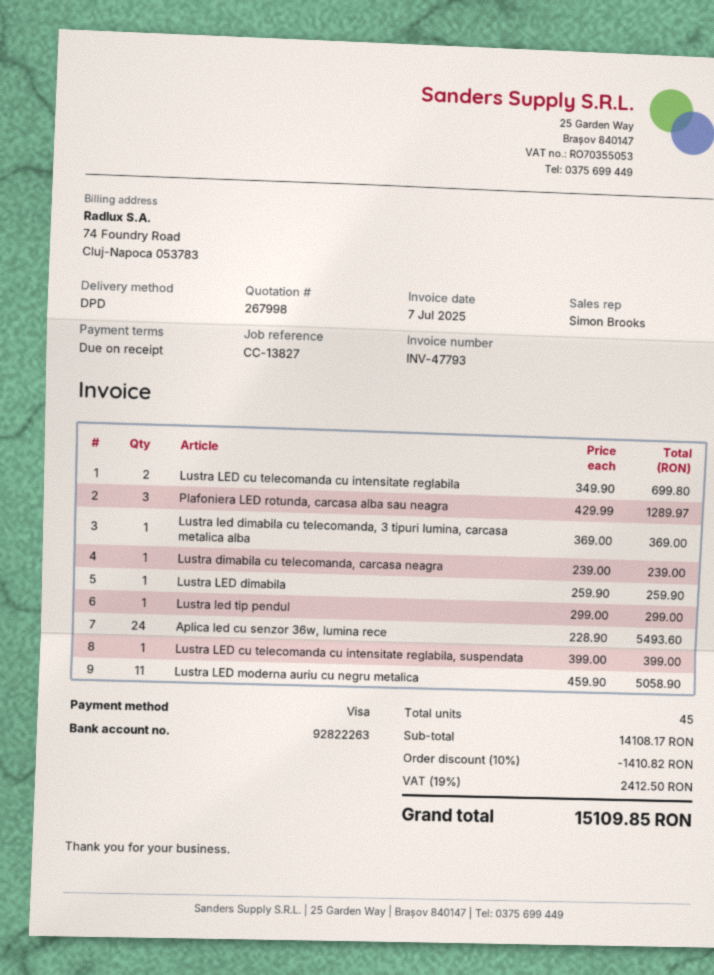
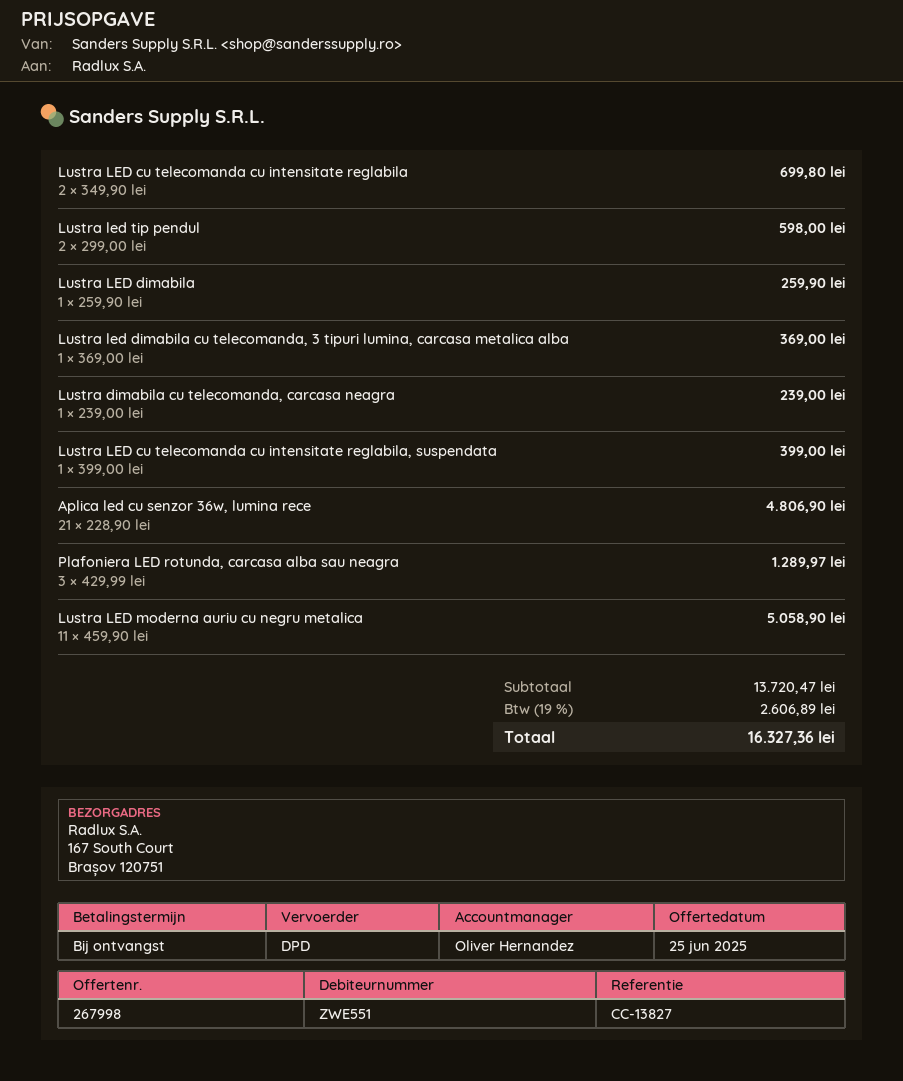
sales rep: Simon Brooks -> Oliver Hernandez
Lustra led tip pendul: 1 x 299.00 = 299.00 -> 2 x 299.00 = 598.00
Aplica led cu senzor 36w, lumina rece: 24 x 228.90 = 5493.60 -> 21 x 228.90 = 4806.90
subtotal: 14108.17 -> 13720.47
discount: 10% = 1410.82 -> none
tax: 19% = 2412.50 -> 19% = 2606.89
total: 15109.85 -> 16327.36

